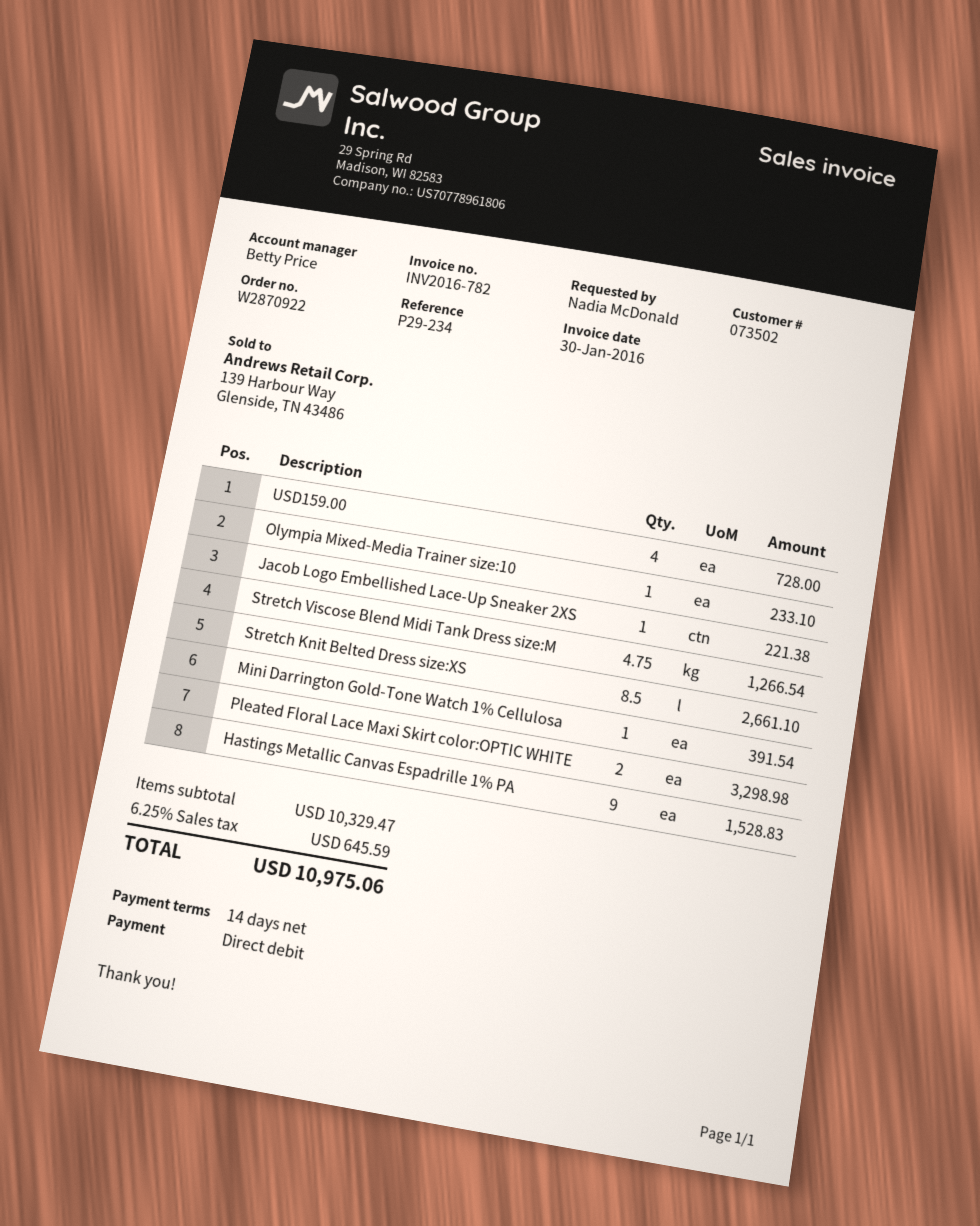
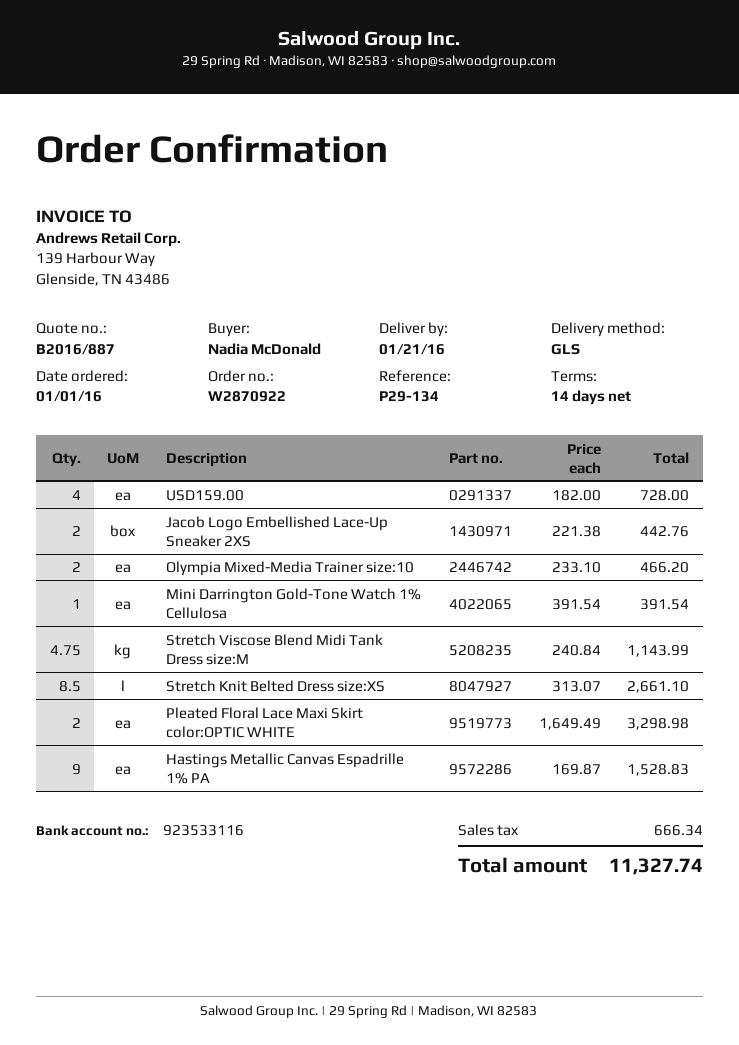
reference: P29-234 -> P29-134
Olympia Mixed-Media Trainer size:10: 1 for 233.10 -> 2 for 466.20
Jacob Logo Embellished Lace-Up Sneaker 2XS: 1 for 221.38 -> 2 for 442.76
Stretch Viscose Blend Midi Tank Dress size:M: 4.75 for 1266.54 -> 4.75 for 1143.99
tax: 645.59 -> 666.34
total: 10975.06 -> 11327.74

